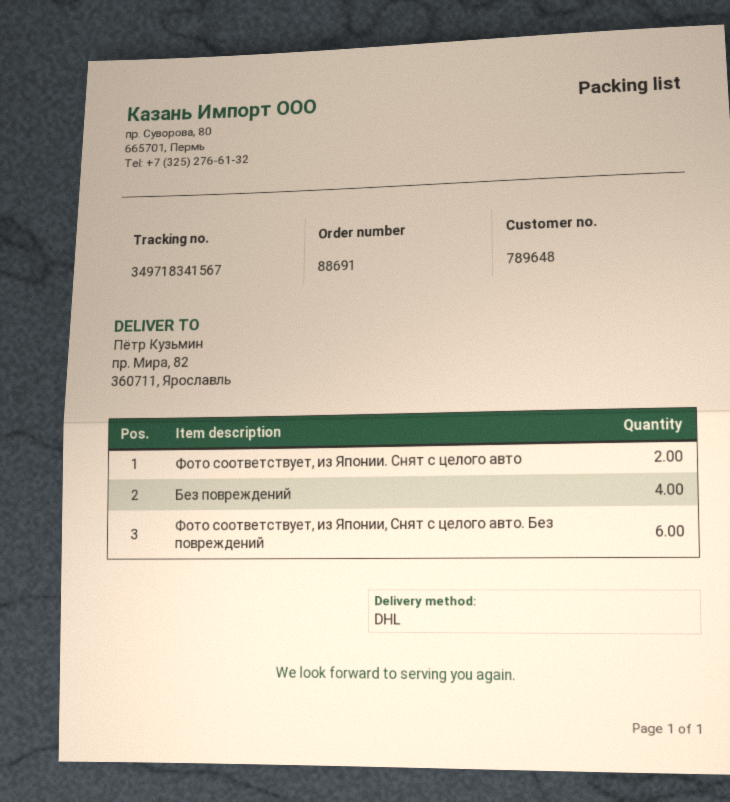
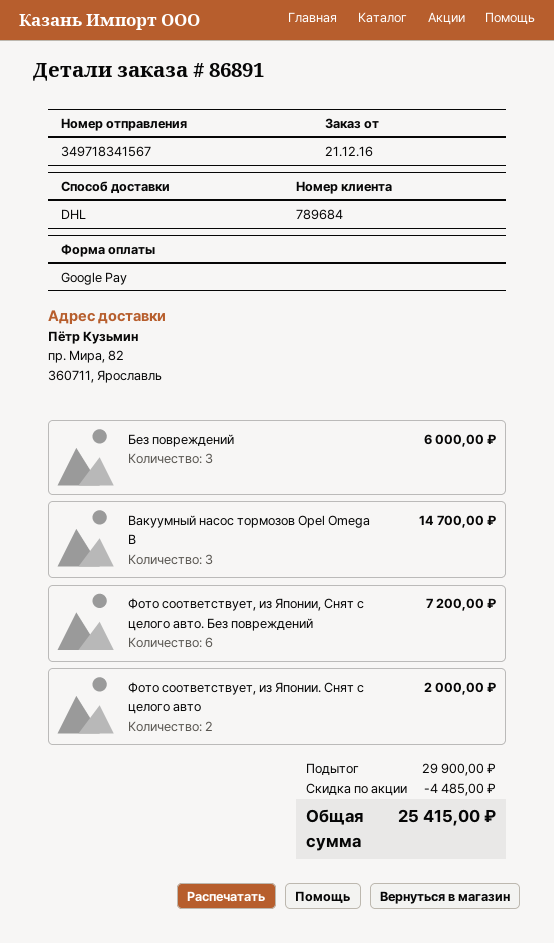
order number: 88691 -> 86891
customer number: 789648 -> 789684
Без повреждений: 4 -> 3
Вакуумный насос тормозов Opel Omega B: none -> 3

